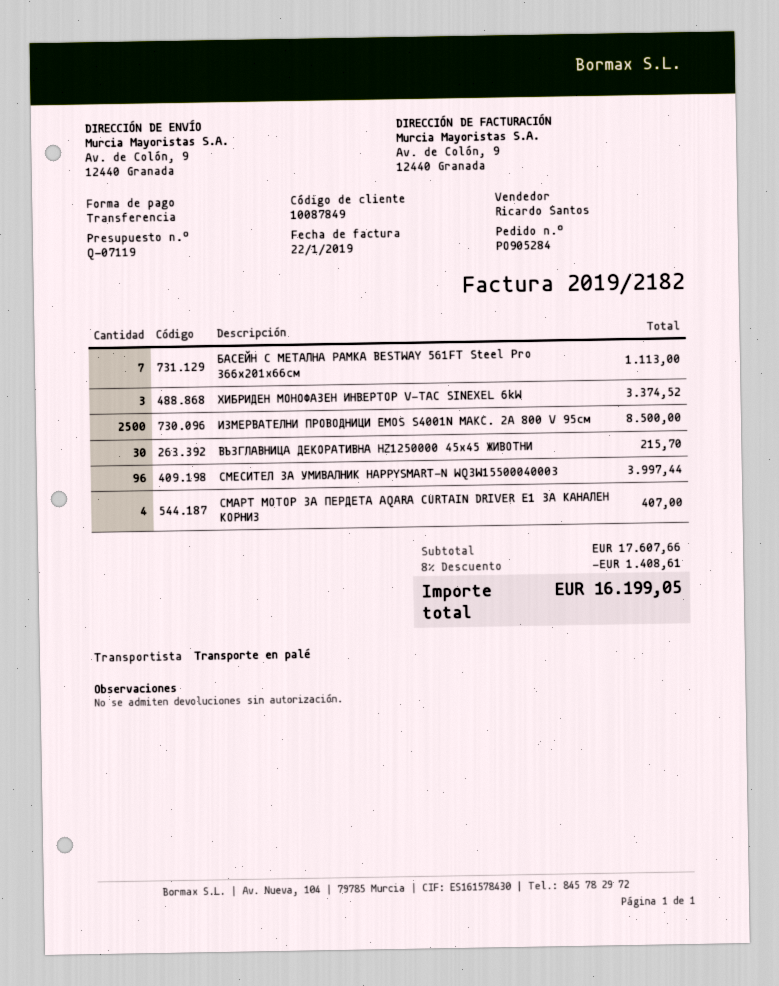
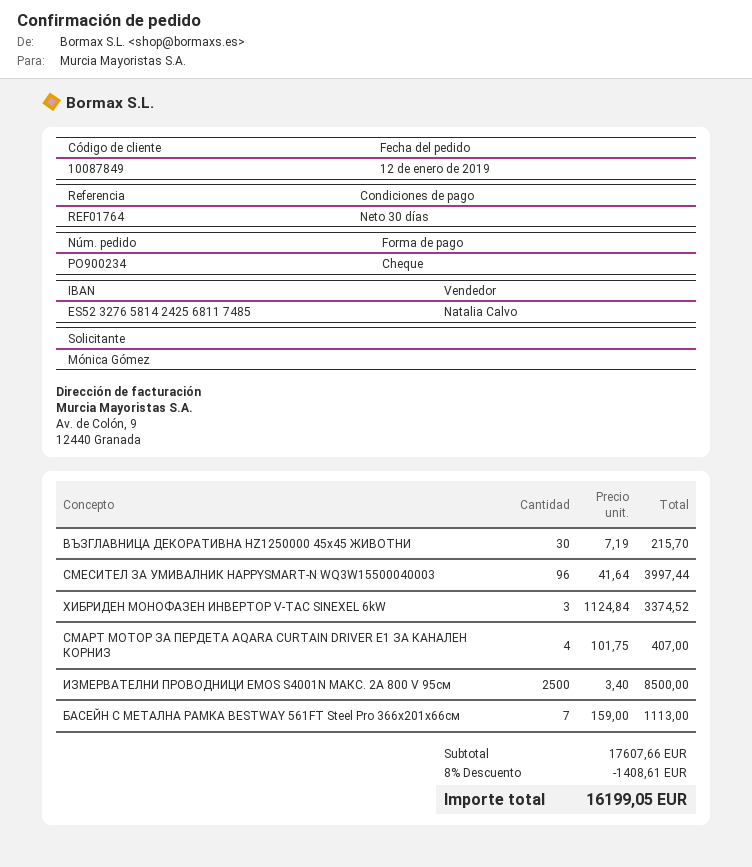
order number: PO905284 -> PO900234
sales rep: Ricardo Santos -> Natalia Calvo
payment method: bank transfer -> cheque

